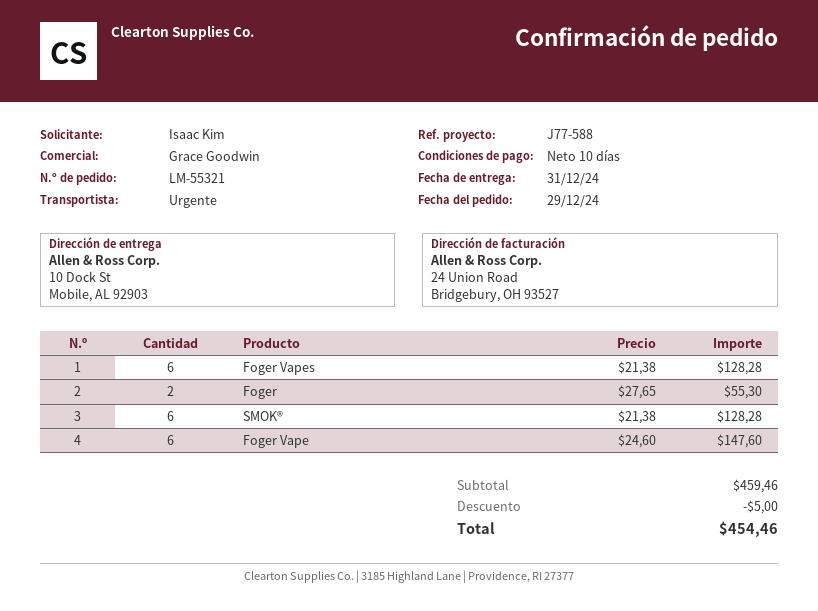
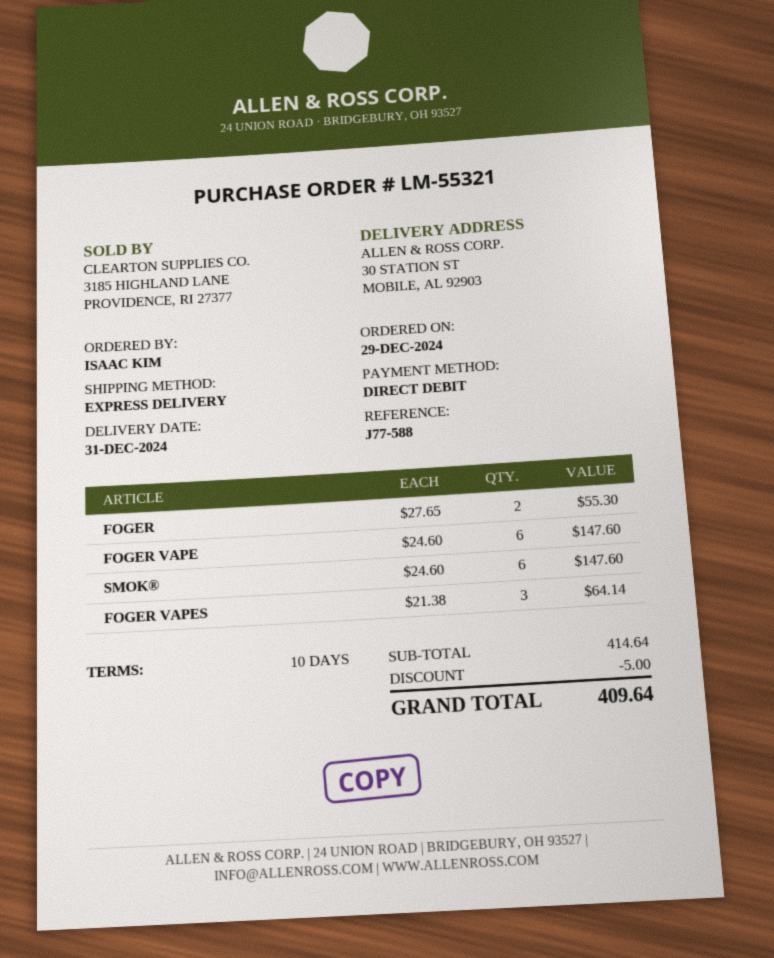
ship to: 10 Dock St, Mobile, AL 92903 -> 30 STATION ST, MOBILE, AL 92903
Foger Vapes: 6 x 21.38 = 128.28 -> 3 x 21.38 = 64.14
SMOK®: 6 x 21.38 = 128.28 -> 6 x 24.60 = 147.60
subtotal: 459.46 -> 414.64
total: 454.46 -> 409.64

